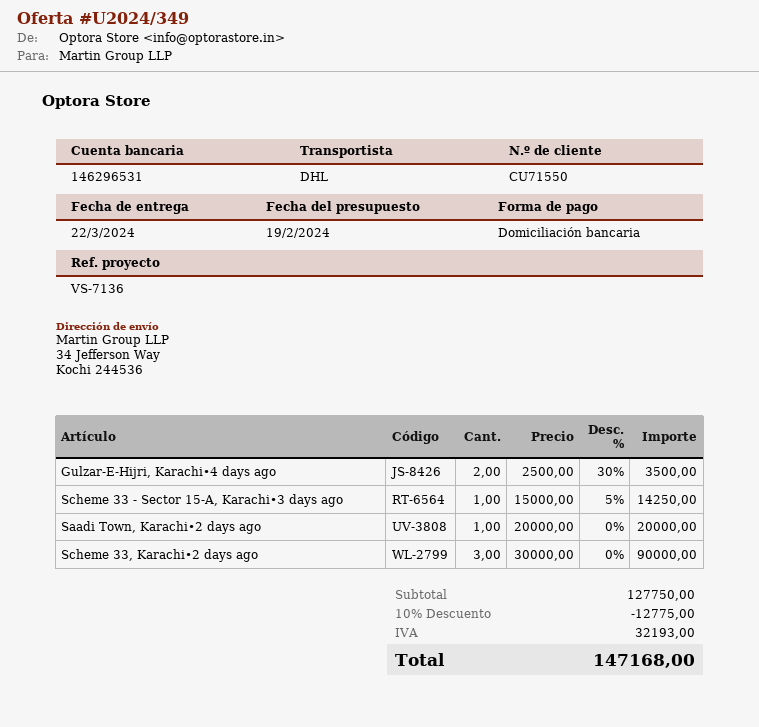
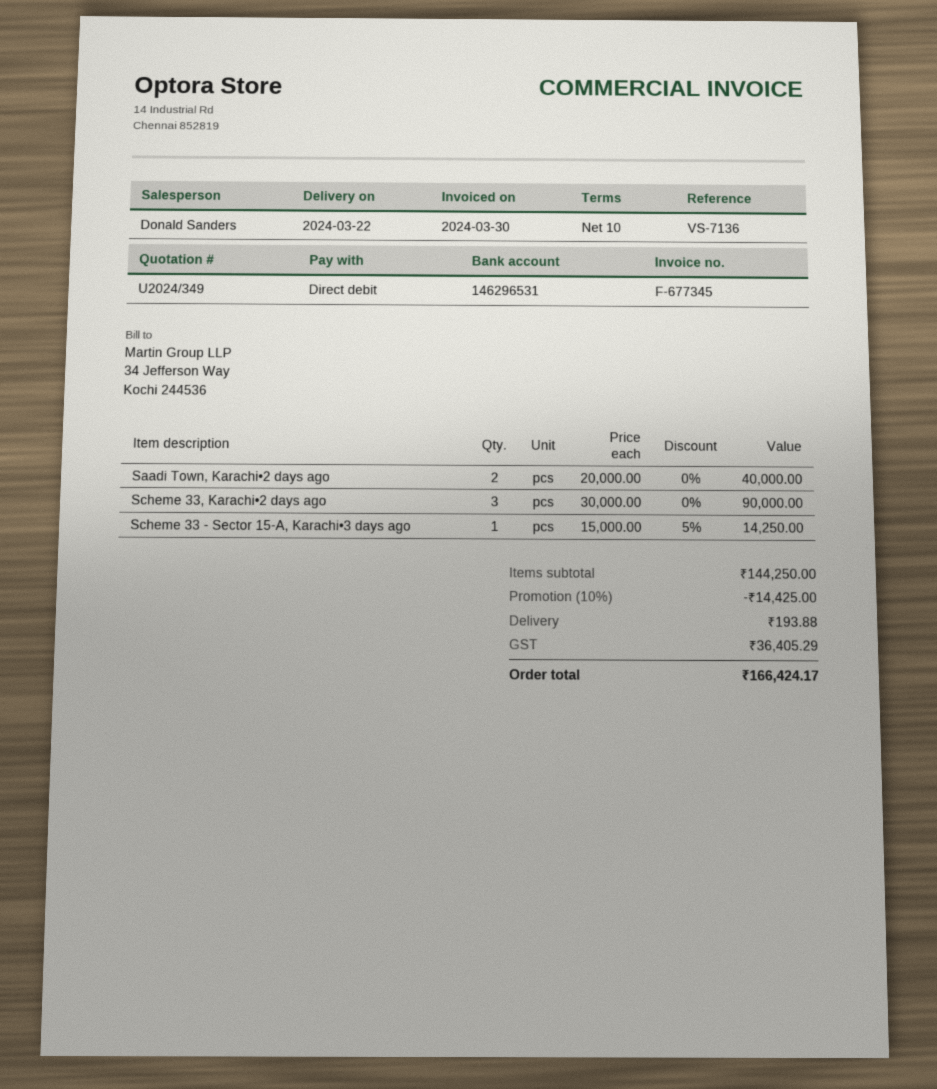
Gulzar-E-Hijri, Karachi•4 days ago: 2 x 2500.00 - 30% = 3500.00 -> none
Saadi Town, Karachi•2 days ago: 1 x 20000.00 = 20000.00 -> 2 x 20000.00 = 40000.00
subtotal: 127750.00 -> 144250.00
discount: 10% = 12775.00 -> 10% = 14425.00
shipping: none -> 193.88
tax: 32193.00 -> 36405.29
total: 147168.00 -> 166424.17

